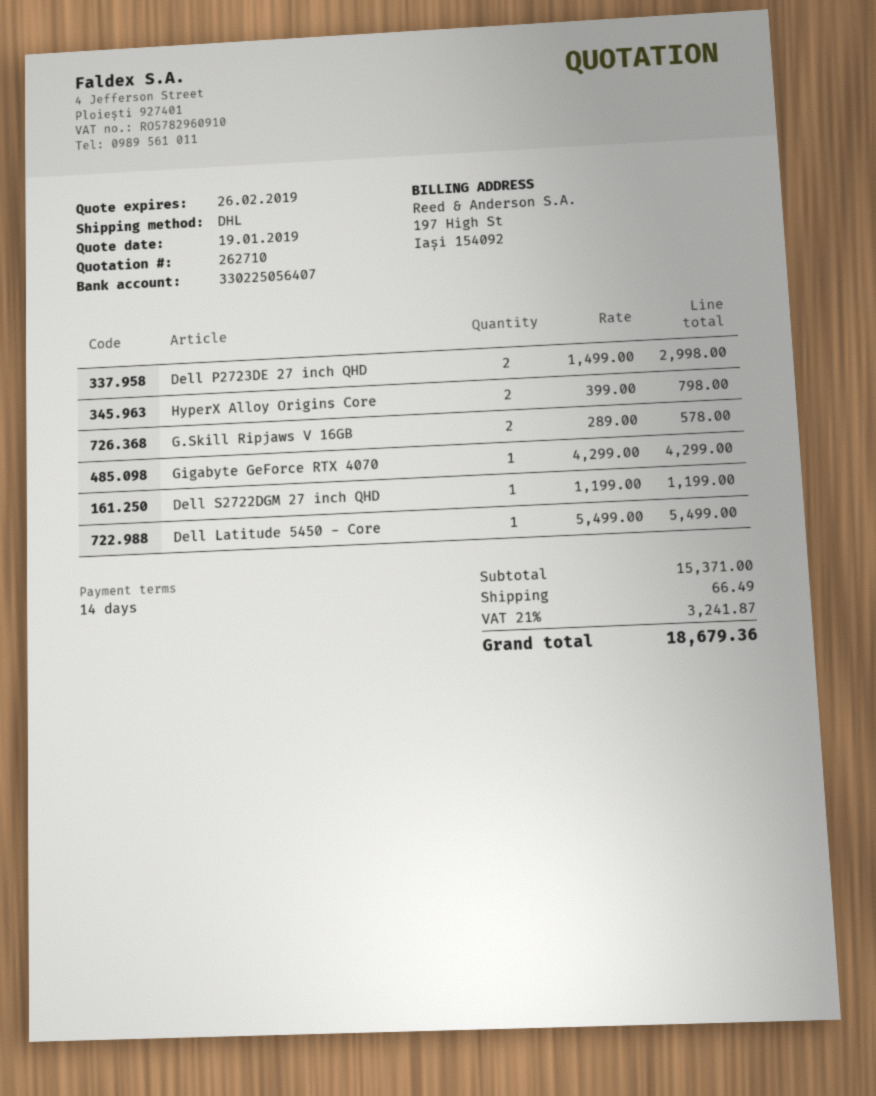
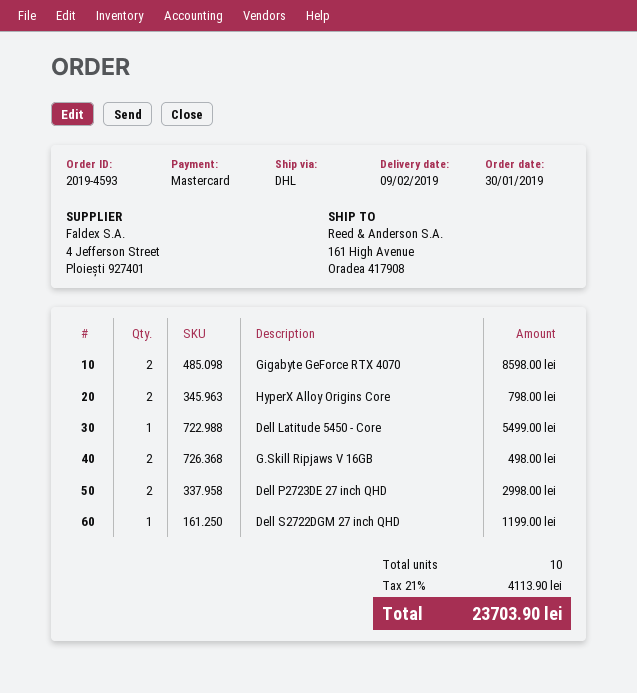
G.Skill Ripjaws V 16GB: 2 for 578.00 -> 2 for 498.00
Gigabyte GeForce RTX 4070: 1 for 4299.00 -> 2 for 8598.00
shipping: 66.49 -> none
tax: 21% = 3241.87 -> 21% = 4113.90
total: 18679.36 -> 23703.90

